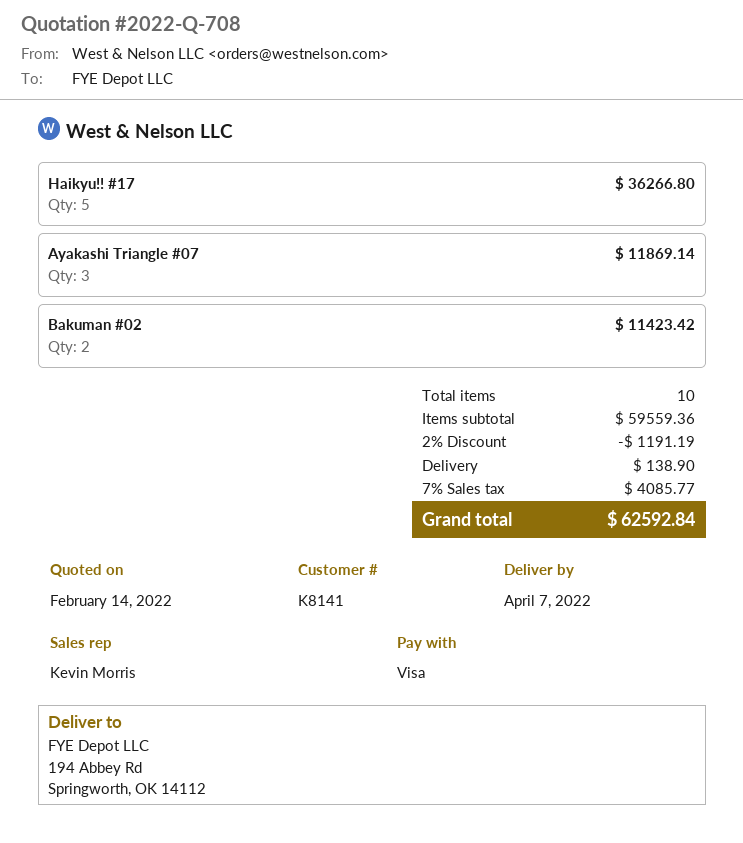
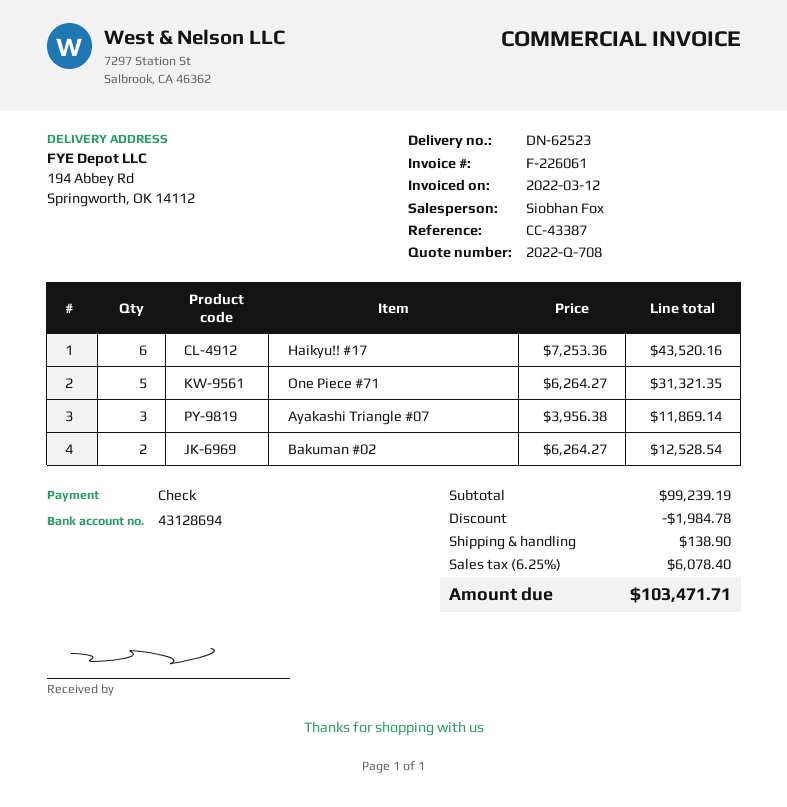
sales rep: Kevin Morris -> Siobhan Fox
payment method: Visa -> cheque
Haikyu!! #17: 5 for 36266.80 -> 6 for 43520.16
Bakuman #02: 2 for 11423.42 -> 2 for 12528.54
One Piece #71: none -> 5 for 31321.35
subtotal: 59559.36 -> 99239.19
discount: 1191.19 -> 1984.78
tax: 7% = 4085.77 -> 6.25% = 6078.40
total: 62592.84 -> 103471.71

